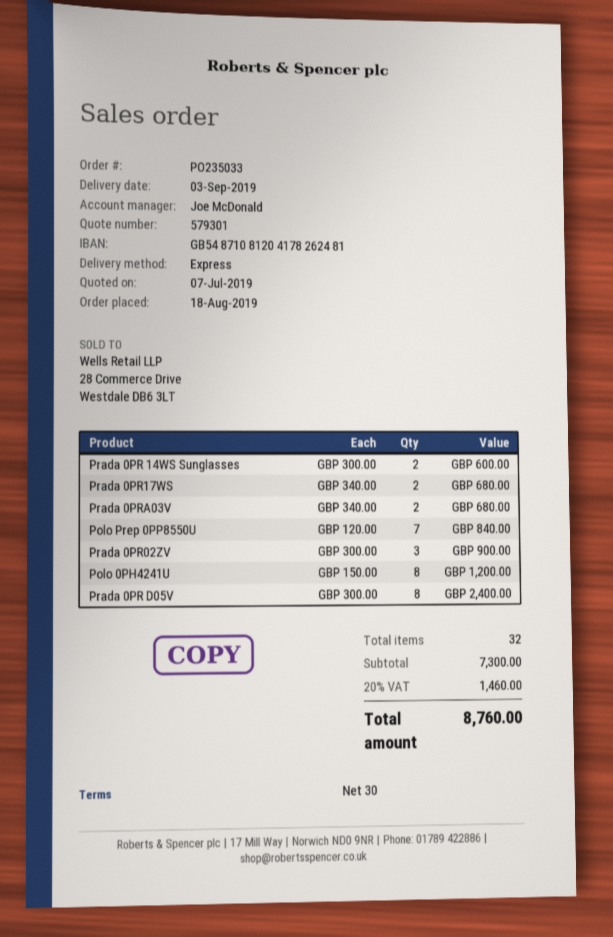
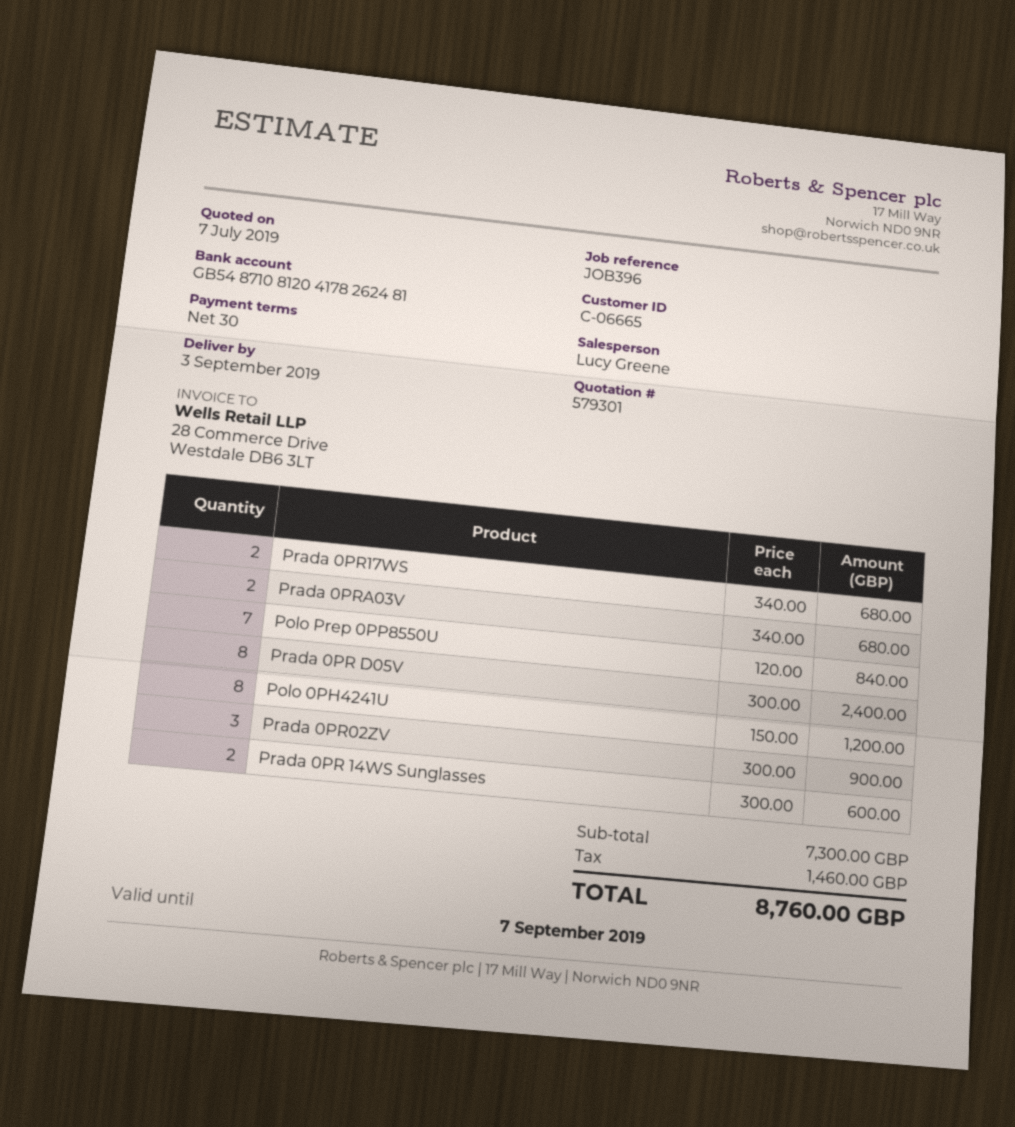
sales rep: Joe McDonald -> Lucy Greene

